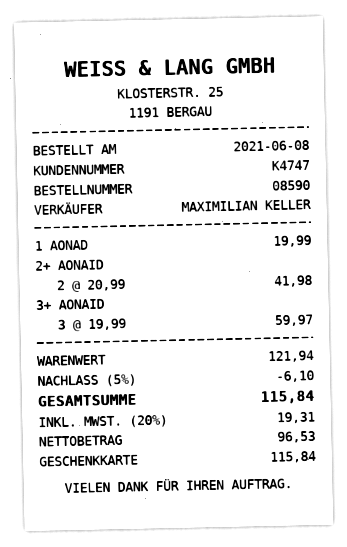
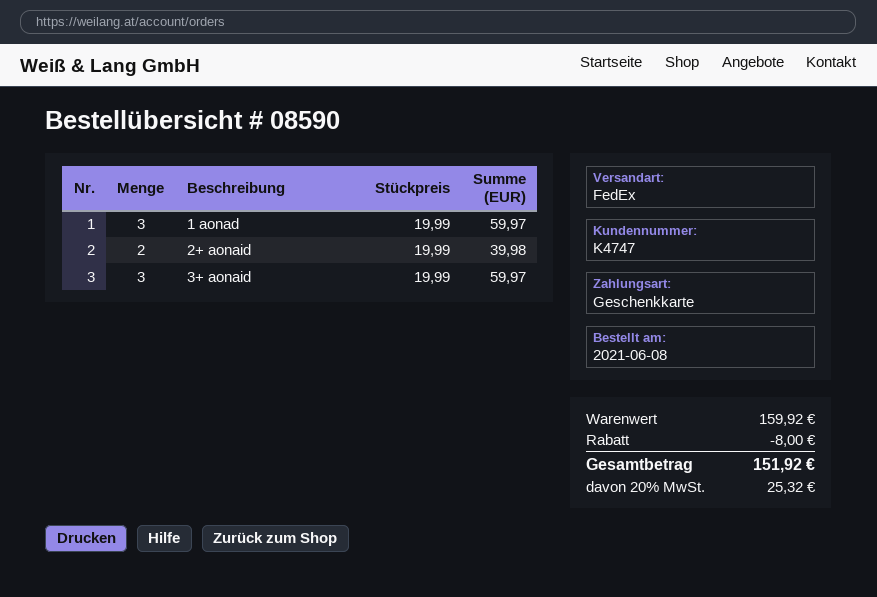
1 AONAD: 1 x 19.99 = 19.99 -> 3 x 19.99 = 59.97
2+ AONAID: 2 x 20.99 = 41.98 -> 2 x 19.99 = 39.98
subtotal: 121.94 -> 159.92
discount: 6.10 -> 8.00
tax: 20% = 19.31 -> 20% = 25.32
total: 115.84 -> 151.92

